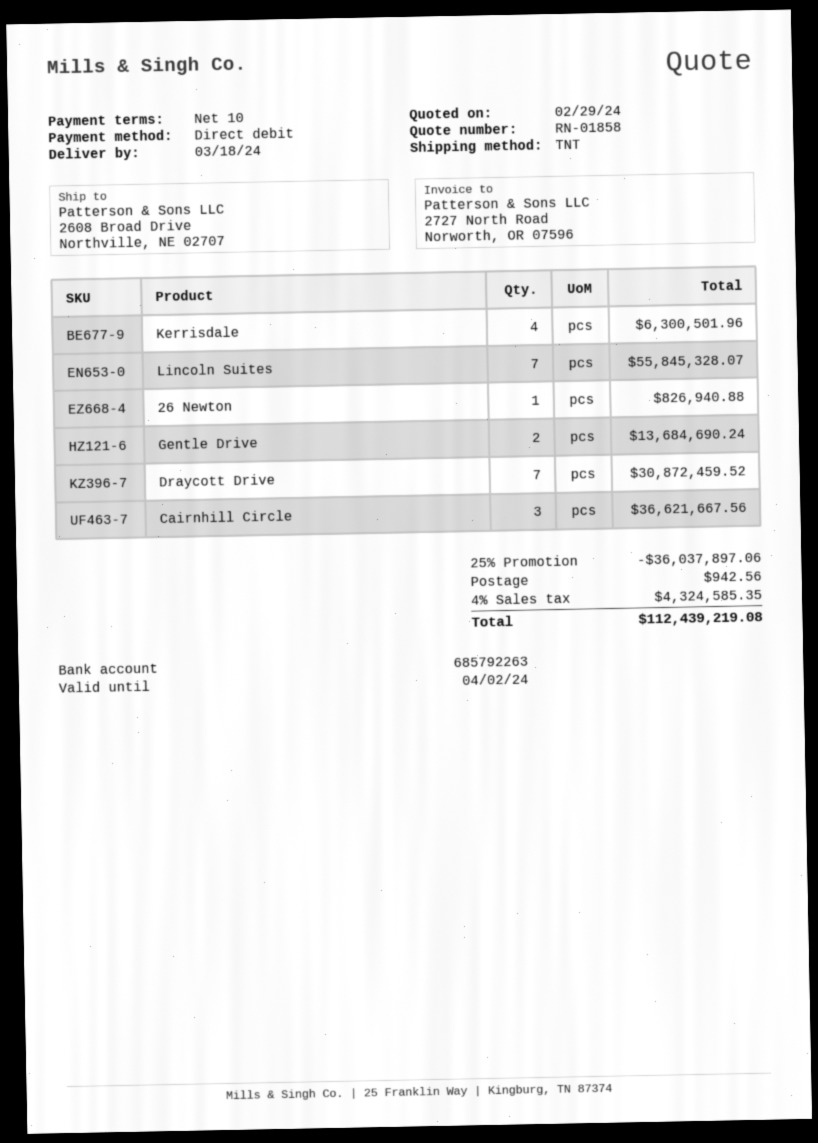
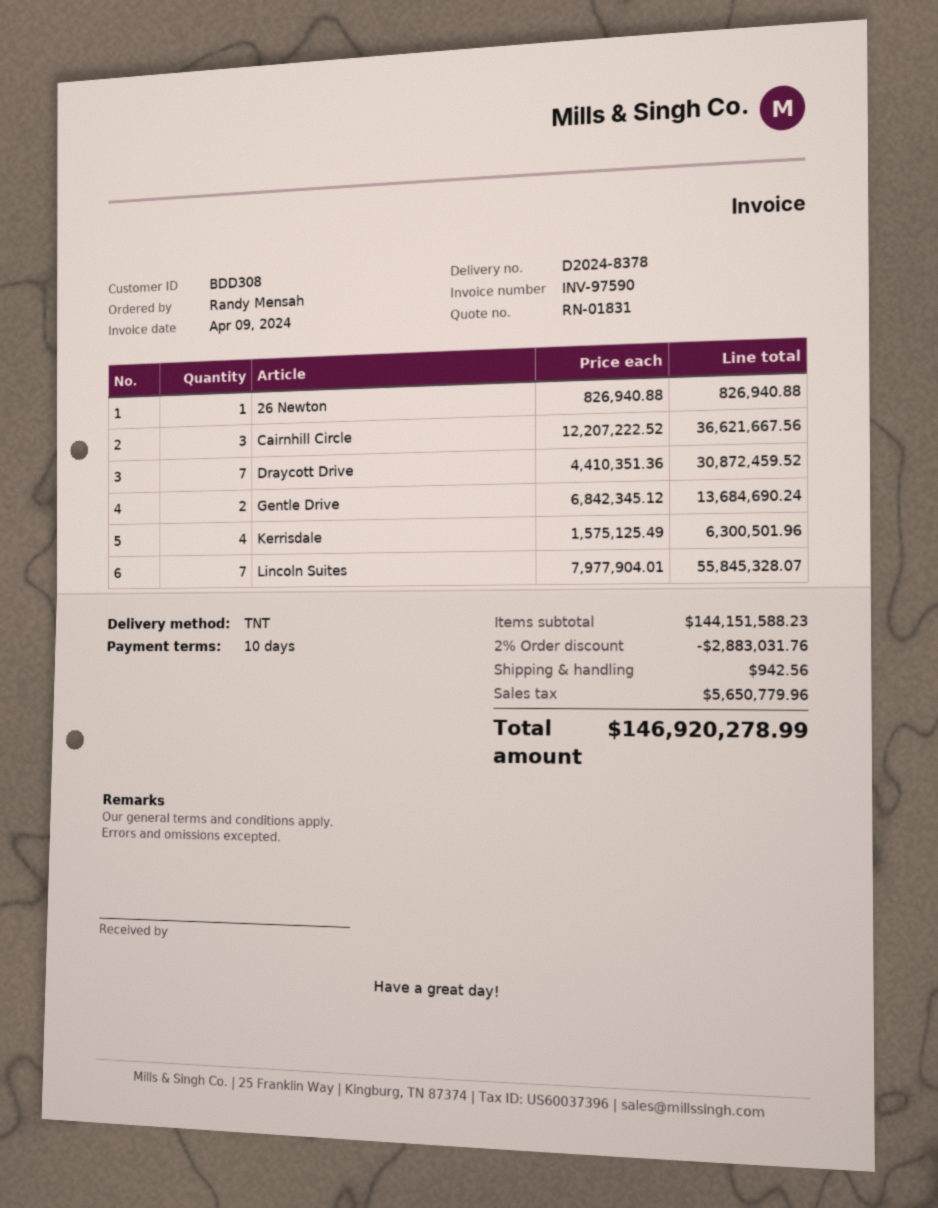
quote number: RN-01858 -> RN-01831
discount: 25% = 36037897.06 -> 2% = 2883031.76
tax: 4324585.35 -> 5650779.96
total: 112439219.08 -> 146920278.99

